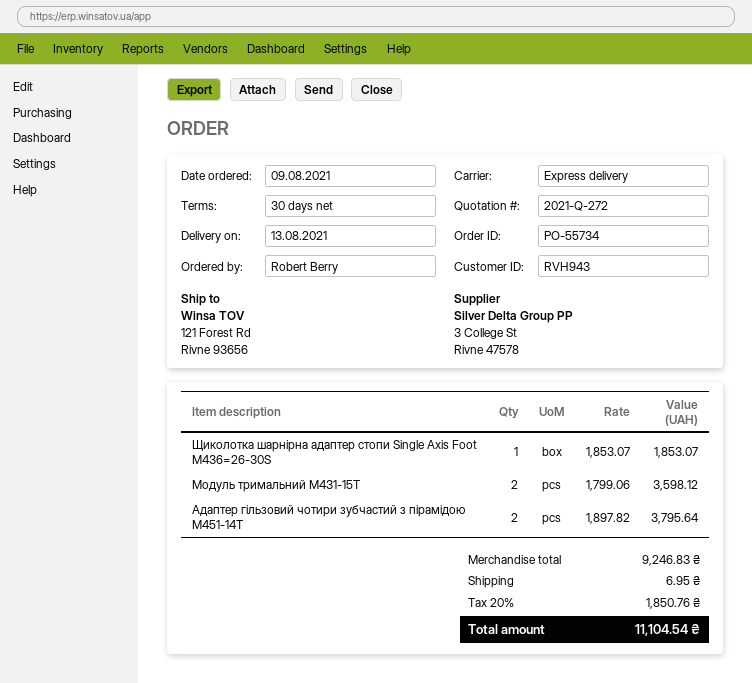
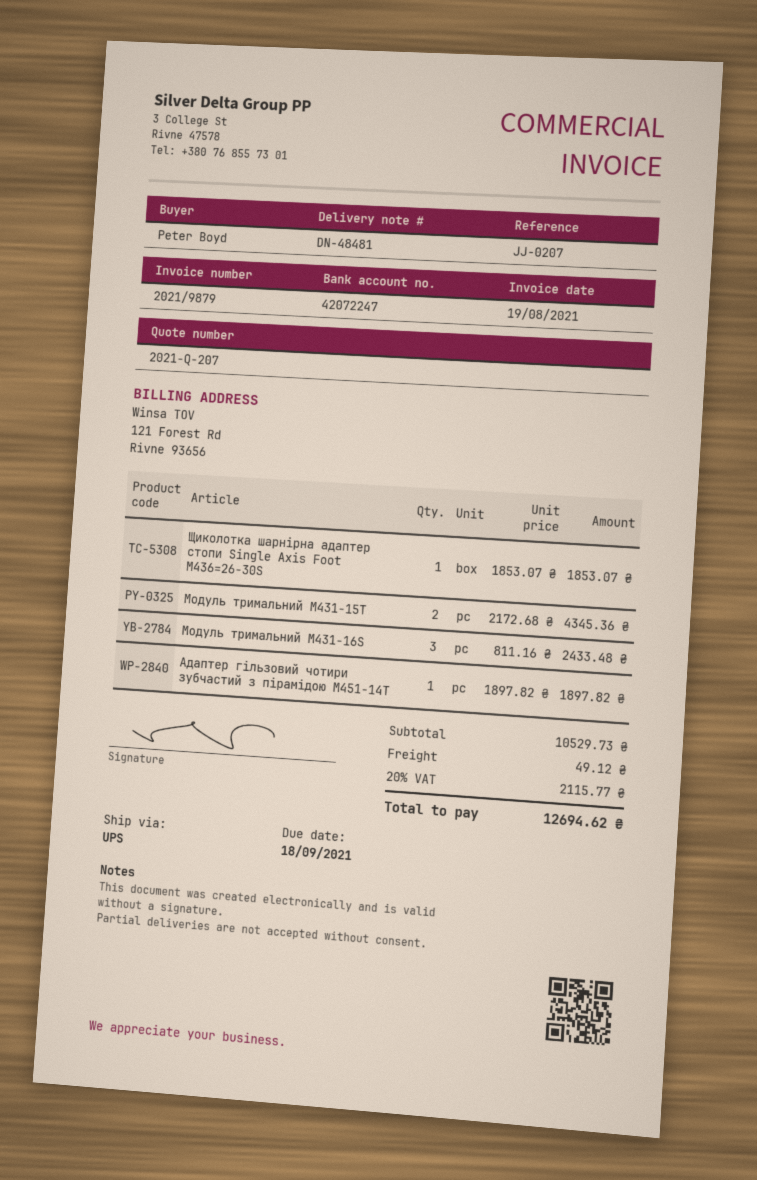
quote number: 2021-Q-272 -> 2021-Q-207
ordered by: Robert Berry -> Peter Boyd
shipping method: express -> UPS
Модуль тримальний М431-15T: 2 x 1799.06 = 3598.12 -> 2 x 2172.68 = 4345.36
Адаптер гільзовий чотири зубчастий з пірамідою М451-14Т: 2 x 1897.82 = 3795.64 -> 1 x 1897.82 = 1897.82
Модуль тримальний М431-16S: none -> 3 x 811.16 = 2433.48
subtotal: 9246.83 -> 10529.73
shipping: 6.95 -> 49.12
tax: 20% = 1850.76 -> 20% = 2115.77
total: 11104.54 -> 12694.62

